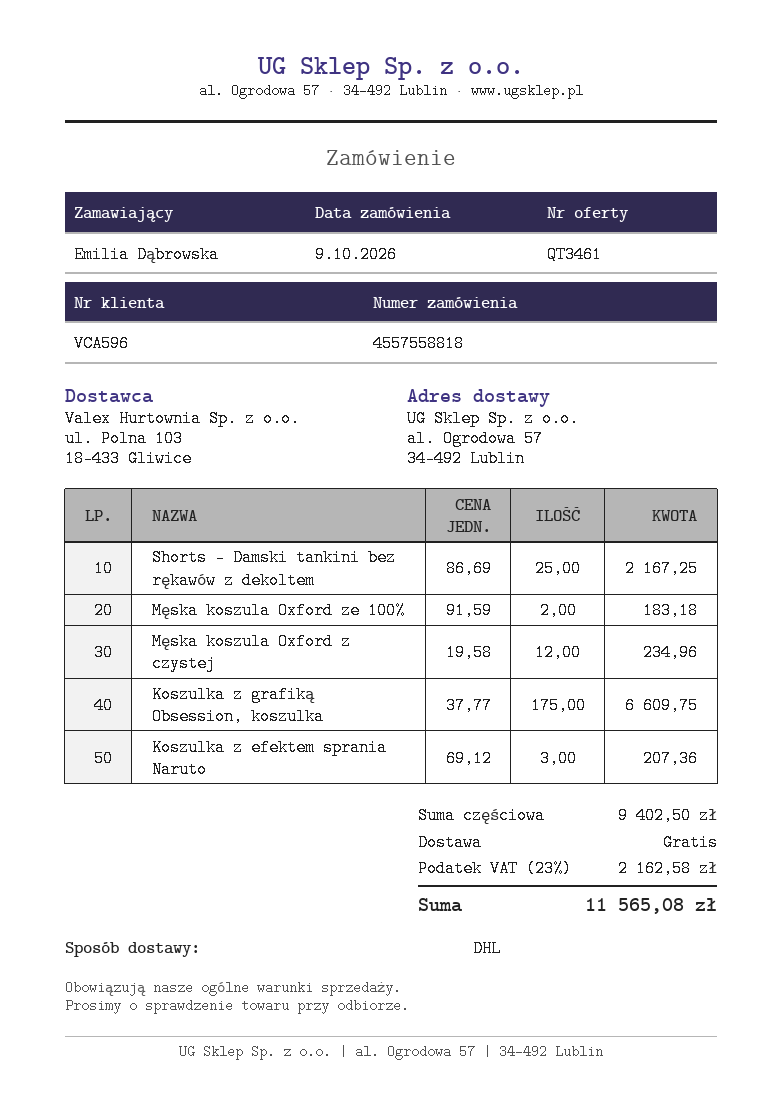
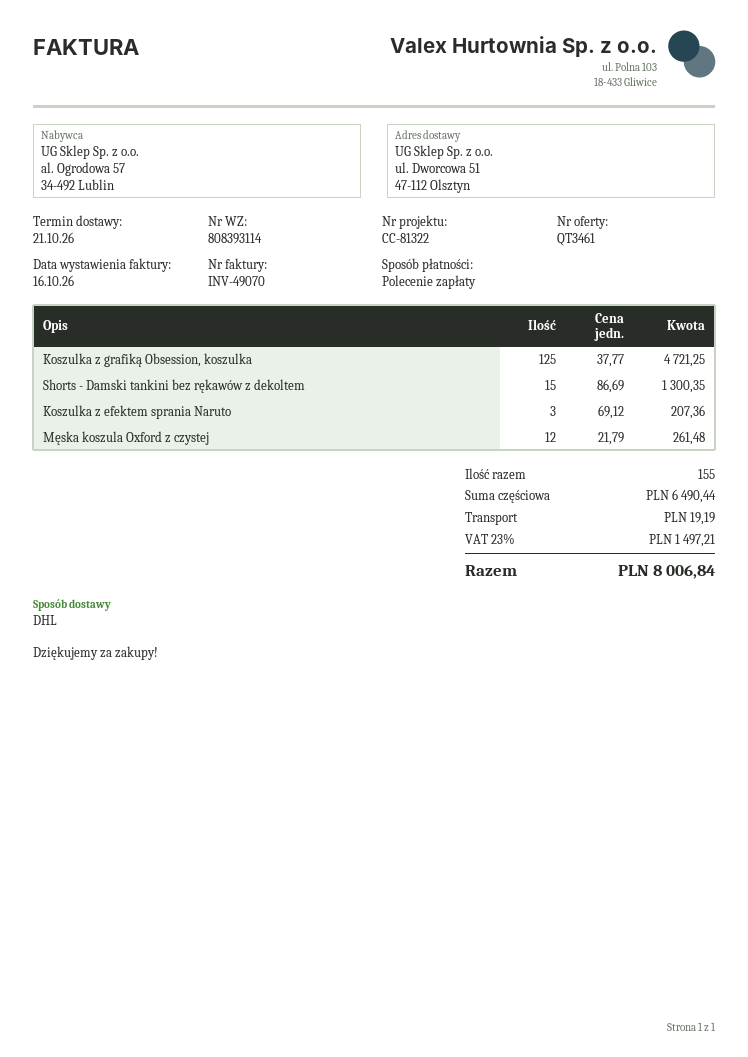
ship to: al. Ogrodowa 57, 34-492 Lublin -> ul. Dworcowa 51, 47-112 Olsztyn
Shorts - Damski tankini bez rękawów z dekoltem: 25 x 86.69 = 2167.25 -> 15 x 86.69 = 1300.35
Męska koszula Oxford ze 100%: 2 x 91.59 = 183.18 -> none
Męska koszula Oxford z czystej: 12 x 19.58 = 234.96 -> 12 x 21.79 = 261.48
Koszulka z grafiką Obsession, koszulka: 175 x 37.77 = 6609.75 -> 125 x 37.77 = 4721.25
subtotal: 9402.50 -> 6490.44
shipping: 0.00 -> 19.19
tax: 23% = 2162.58 -> 23% = 1497.21
total: 11565.08 -> 8006.84

